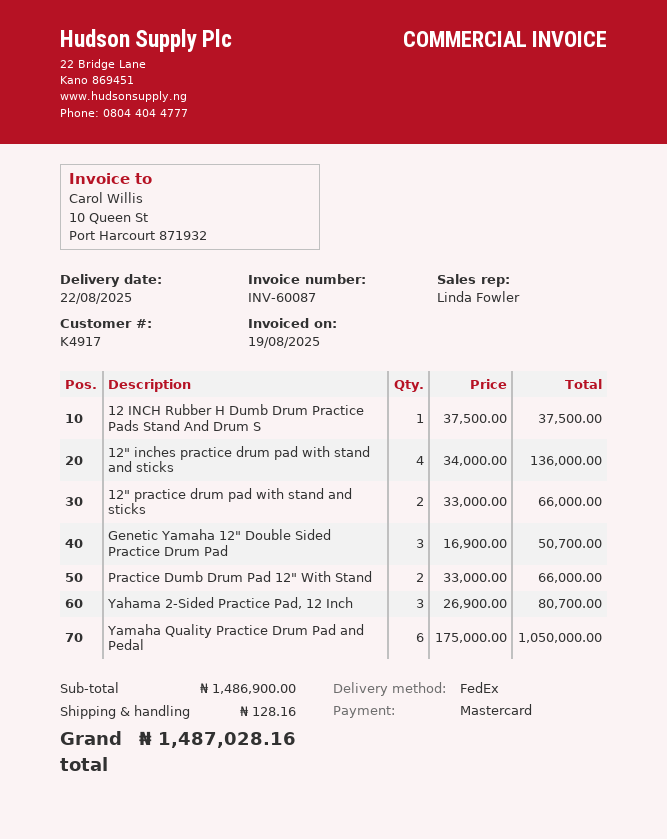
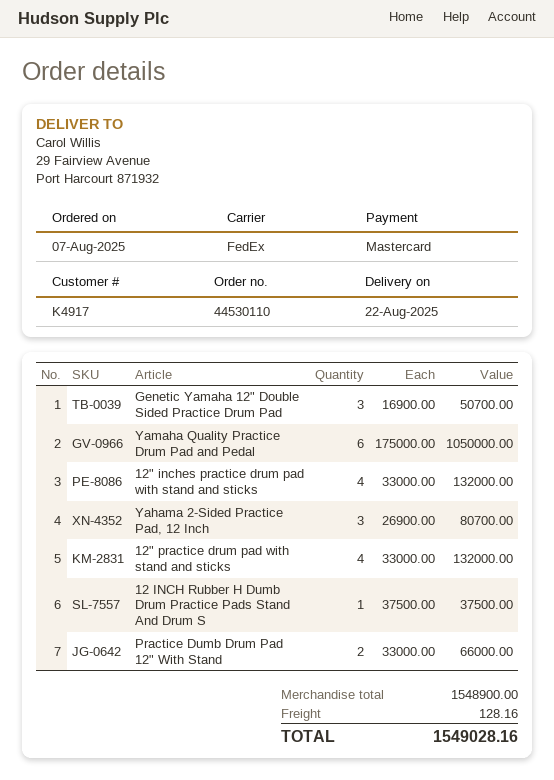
12" inches practice drum pad with stand and sticks: 4 x 34000.00 = 136000.00 -> 4 x 33000.00 = 132000.00
12" practice drum pad with stand and sticks: 2 x 33000.00 = 66000.00 -> 4 x 33000.00 = 132000.00
subtotal: 1486900.00 -> 1548900.00
total: 1487028.16 -> 1549028.16

